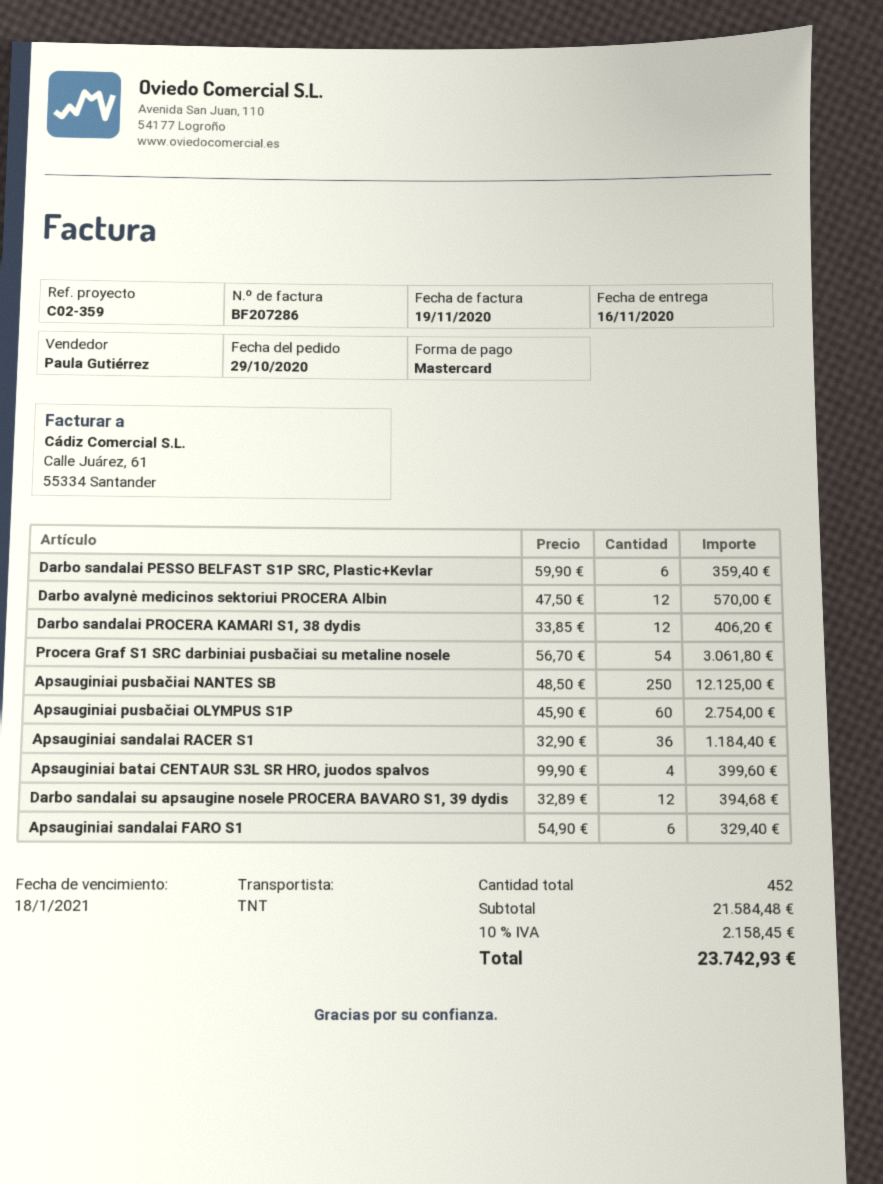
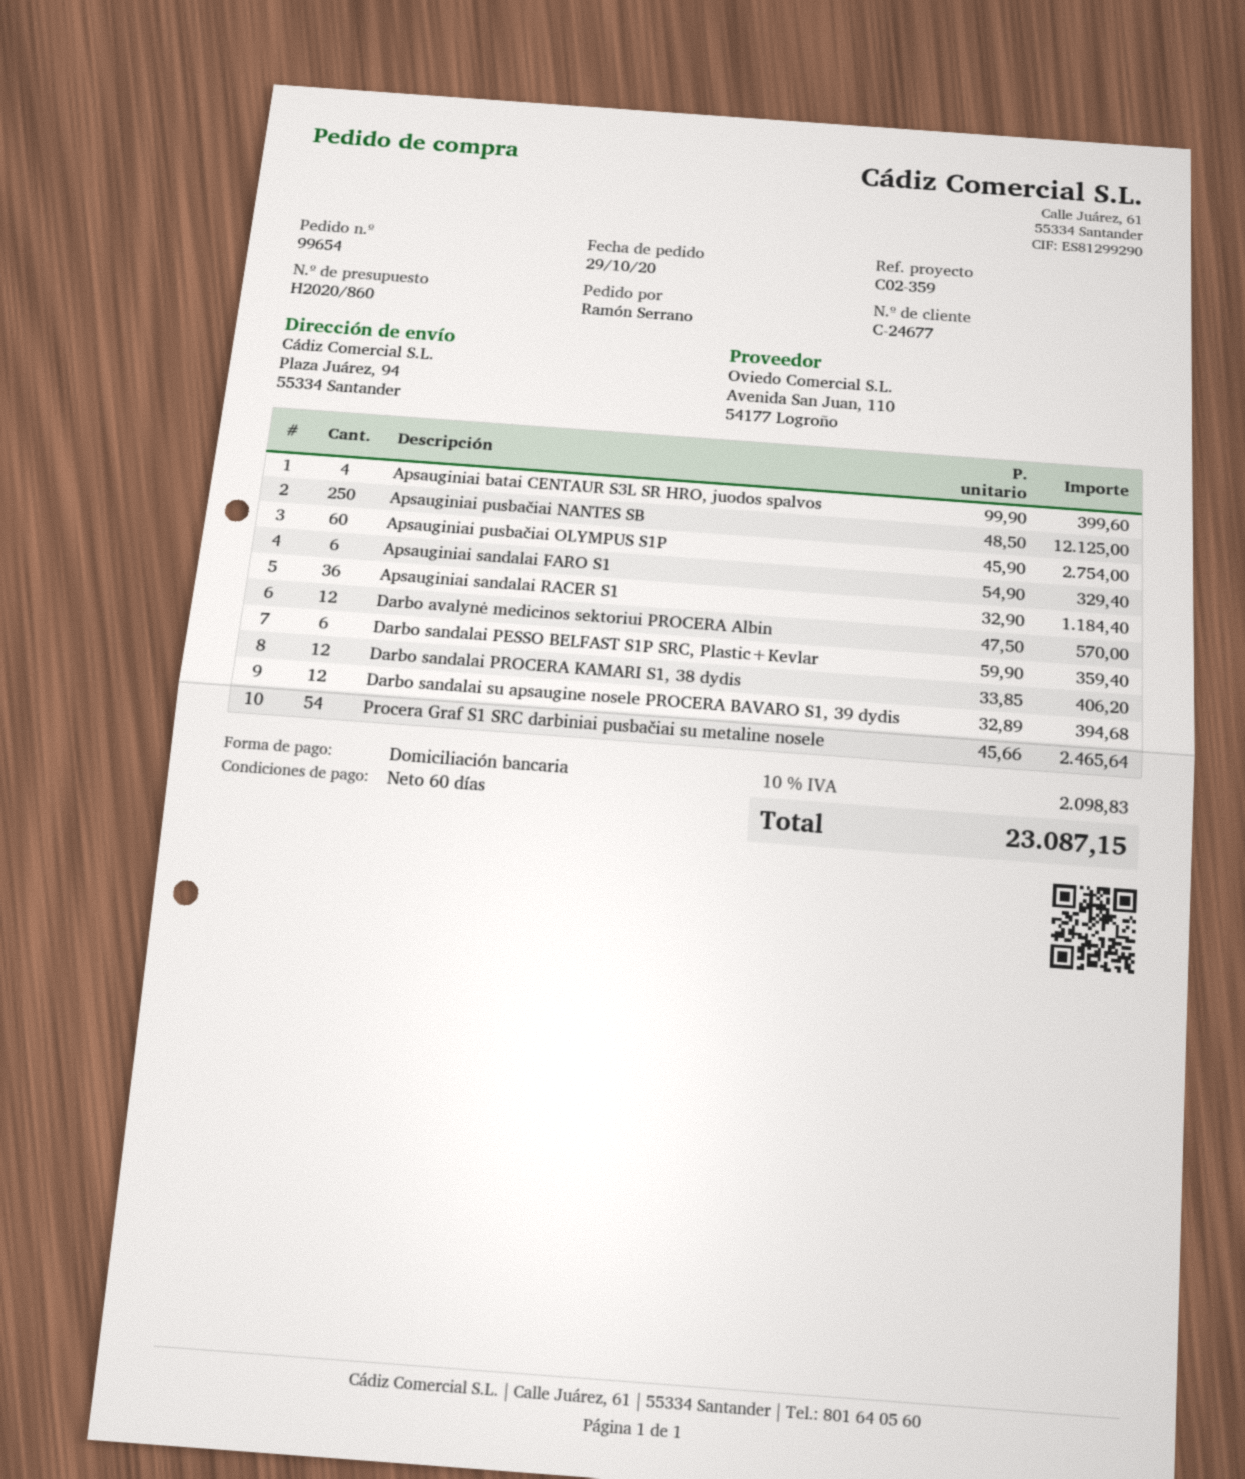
payment method: Mastercard -> direct debit
Procera Graf S1 SRC darbiniai pusbačiai su metaline nosele: 54 x 56.70 = 3061.80 -> 54 x 45.66 = 2465.64
tax: 10% = 2158.45 -> 10% = 2098.83
total: 23742.93 -> 23087.15

